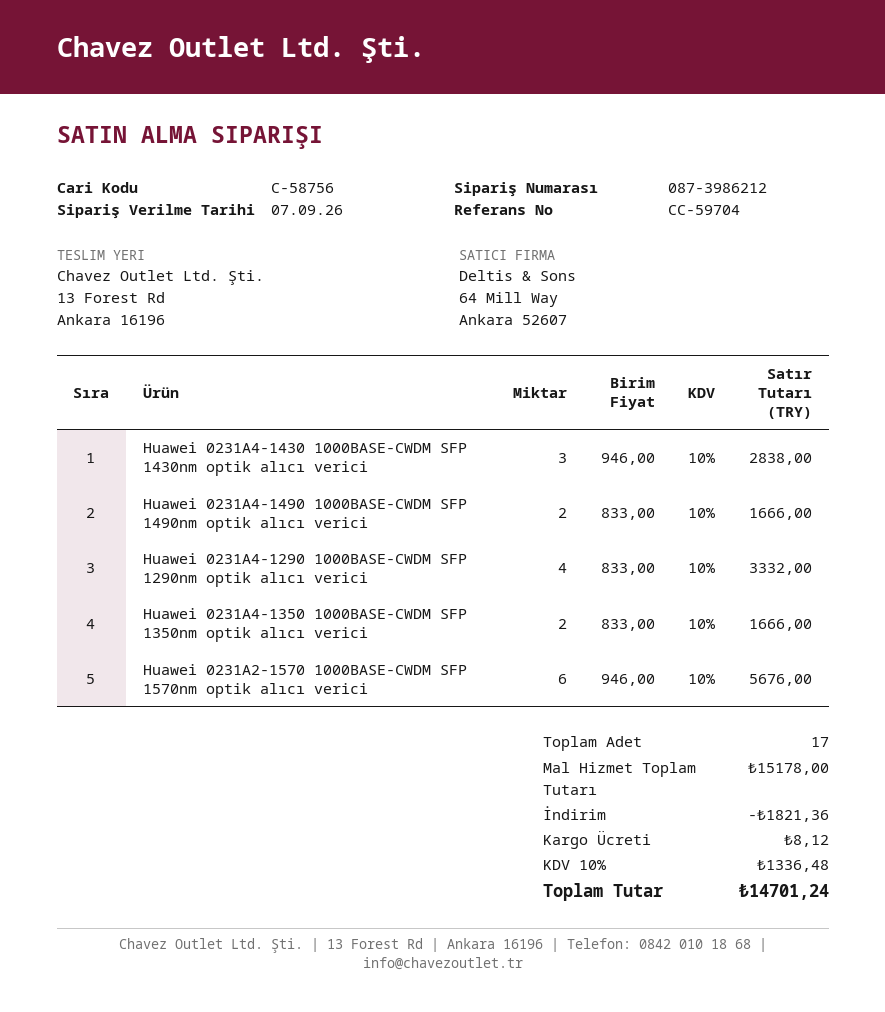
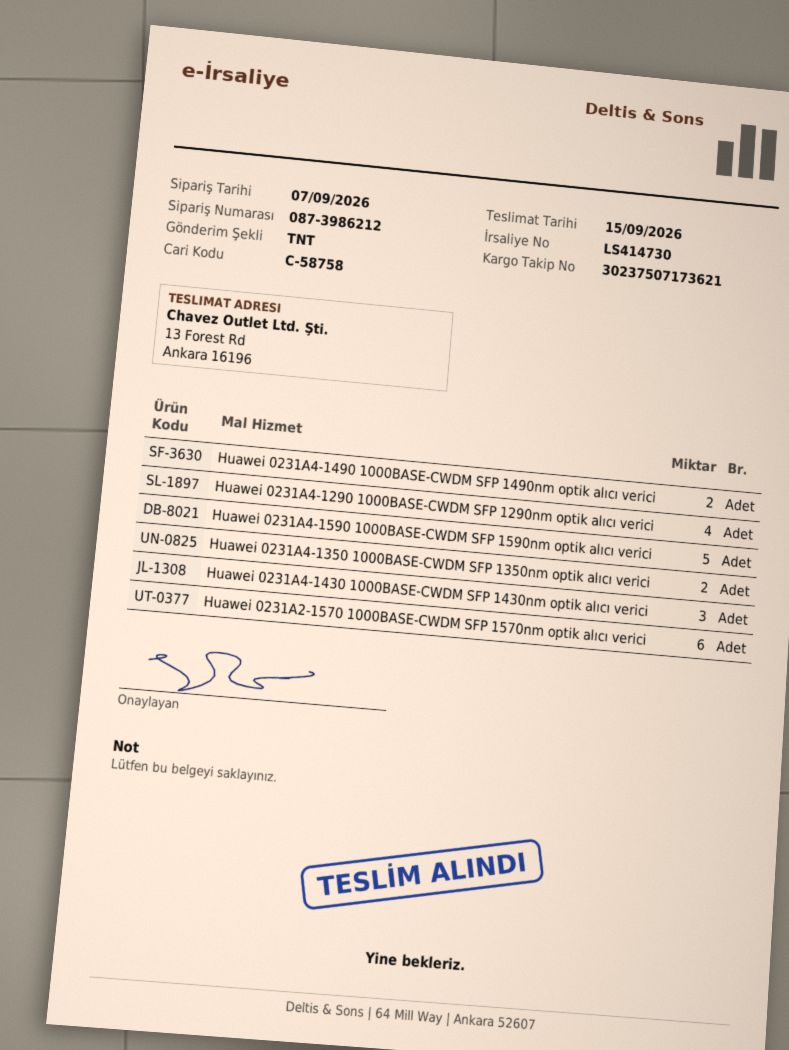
customer number: C-58756 -> C-58758
Huawei 0231A4-1590 1000BASE-CWDM SFP 1590nm optik alıcı verici: none -> 5

